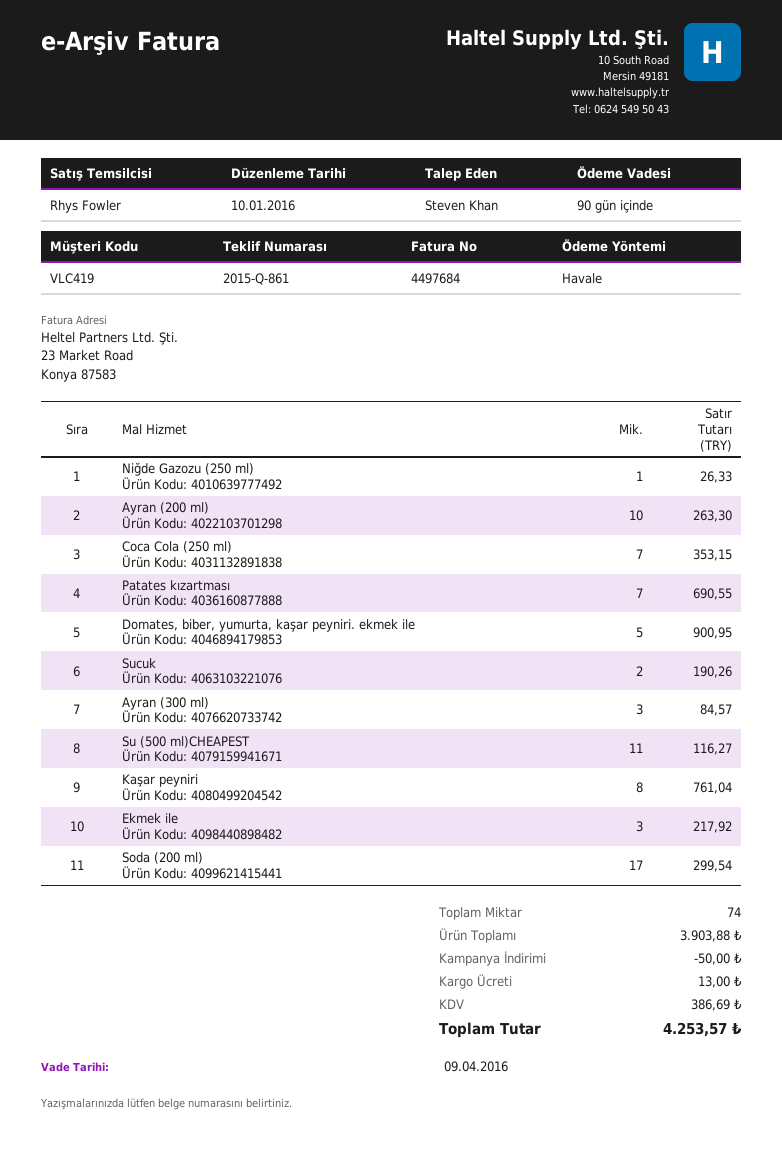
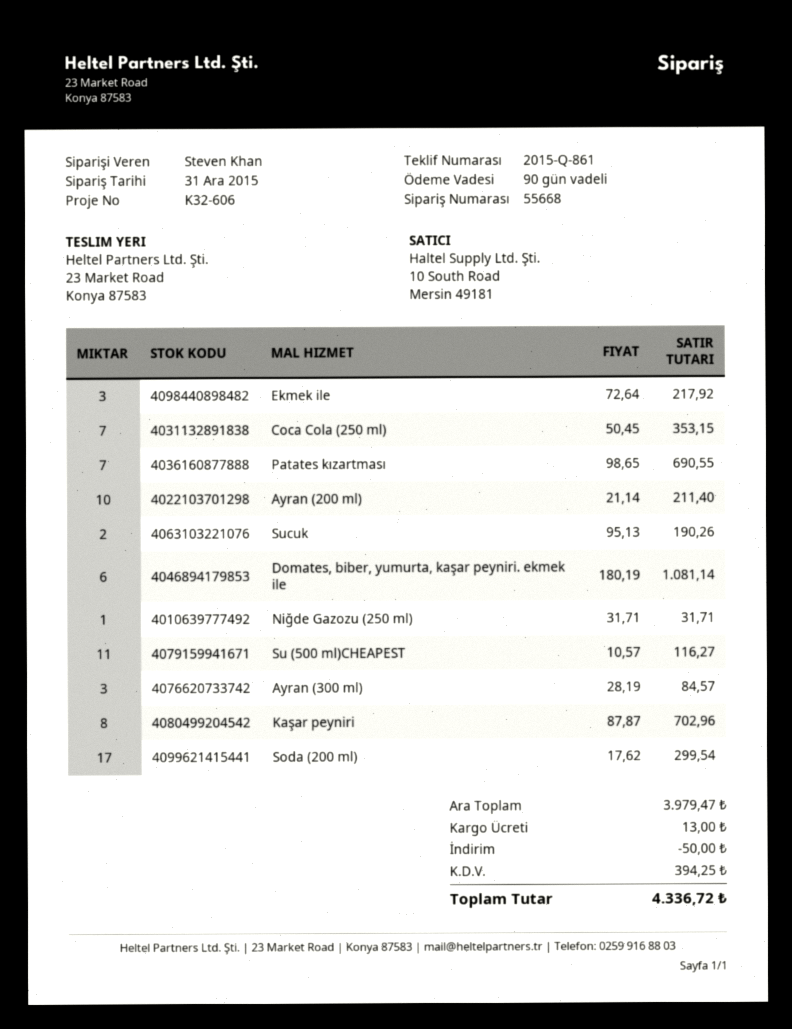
Niğde Gazozu (250 ml): 1 for 26.33 -> 1 for 31.71
Ayran (200 ml): 10 for 263.30 -> 10 for 211.40
Domates, biber, yumurta, kaşar peyniri. ekmek ile: 5 for 900.95 -> 6 for 1081.14
Kaşar peyniri: 8 for 761.04 -> 8 for 702.96
subtotal: 3903.88 -> 3979.47
tax: 386.69 -> 394.25
total: 4253.57 -> 4336.72

